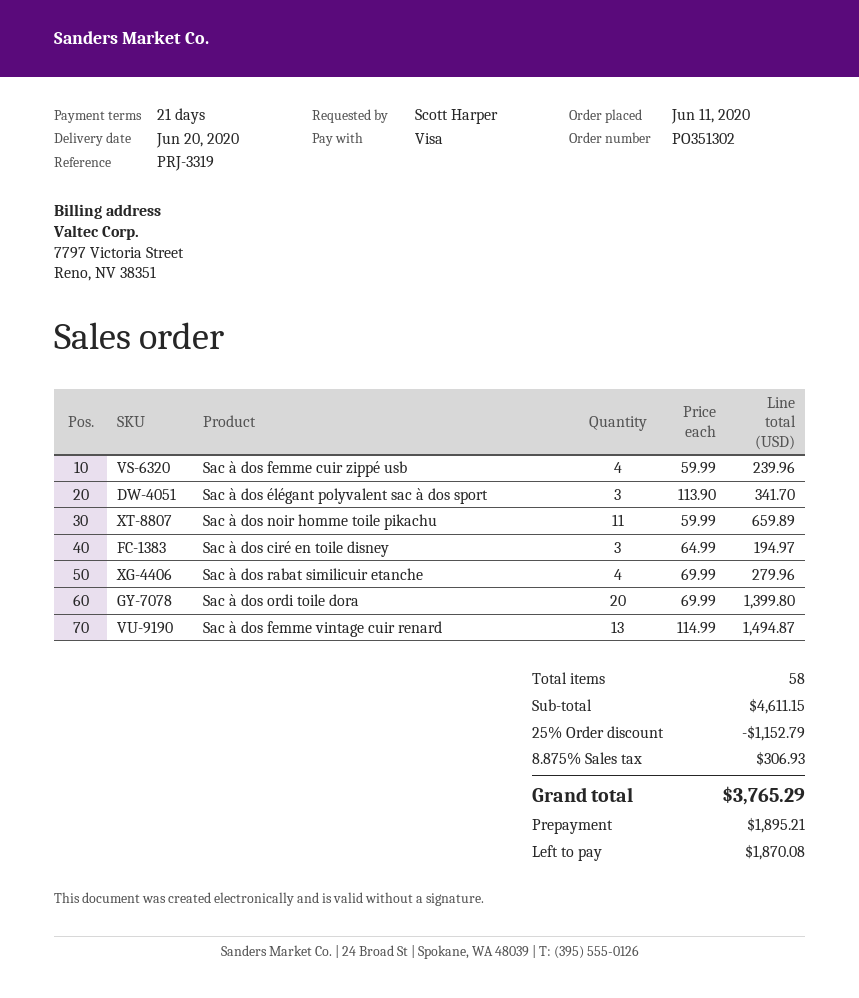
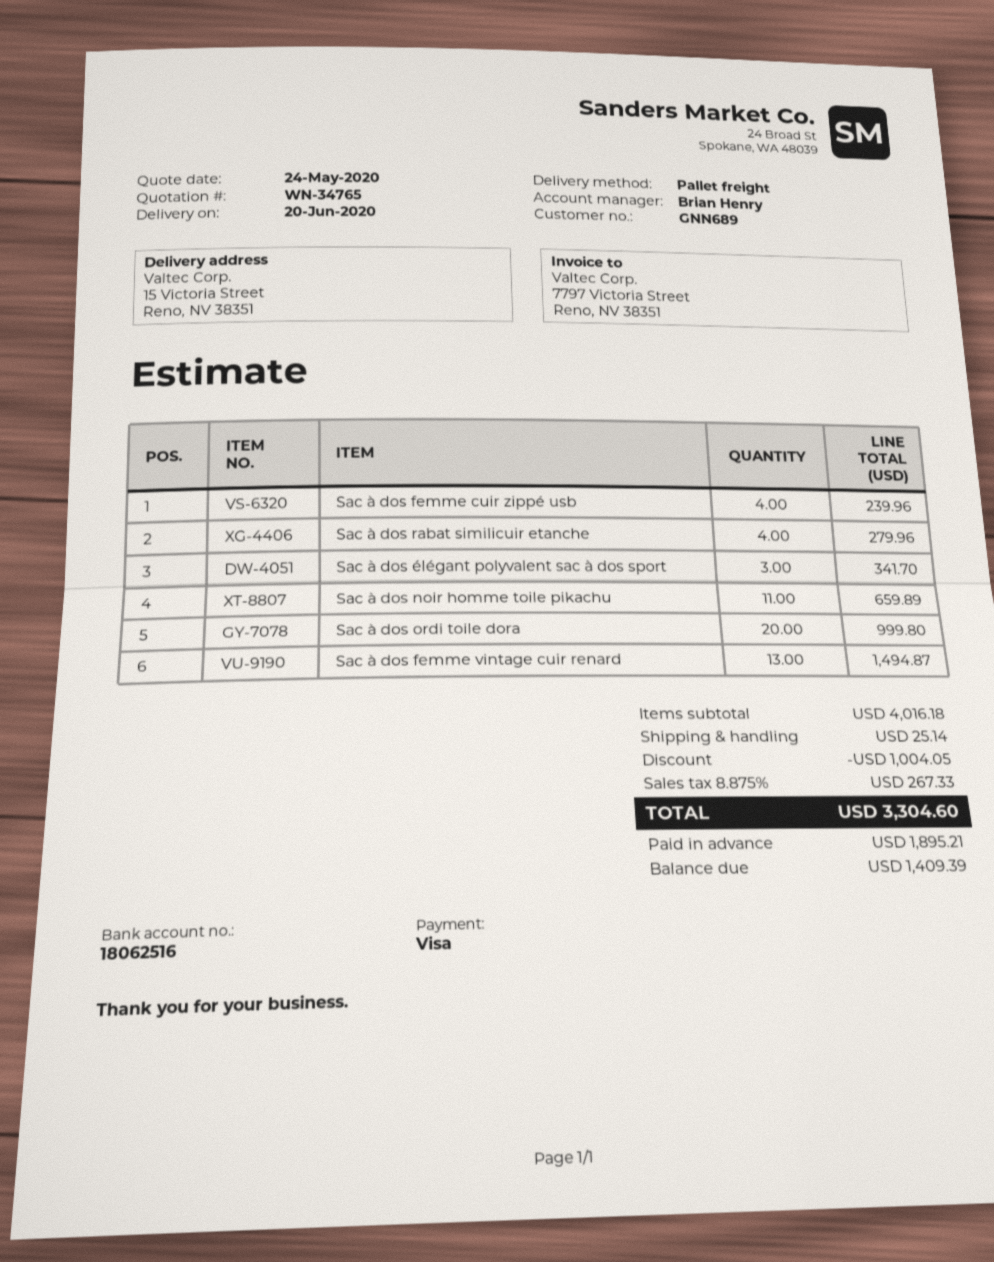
Sac à dos ciré en toile disney: 3 for 194.97 -> none
Sac à dos ordi toile dora: 20 for 1399.80 -> 20 for 999.80
subtotal: 4611.15 -> 4016.18
discount: 1152.79 -> 1004.05
shipping: none -> 25.14
tax: 8.875% = 306.93 -> 8.875% = 267.33
total: 3765.29 -> 3304.60
balance: 1870.08 -> 1409.39

